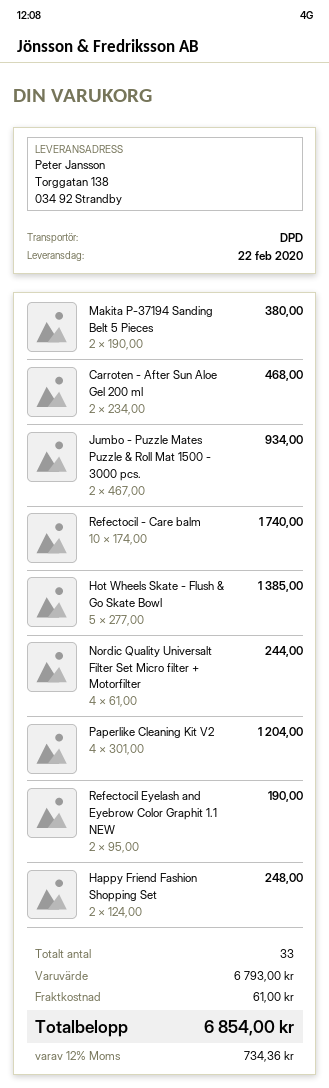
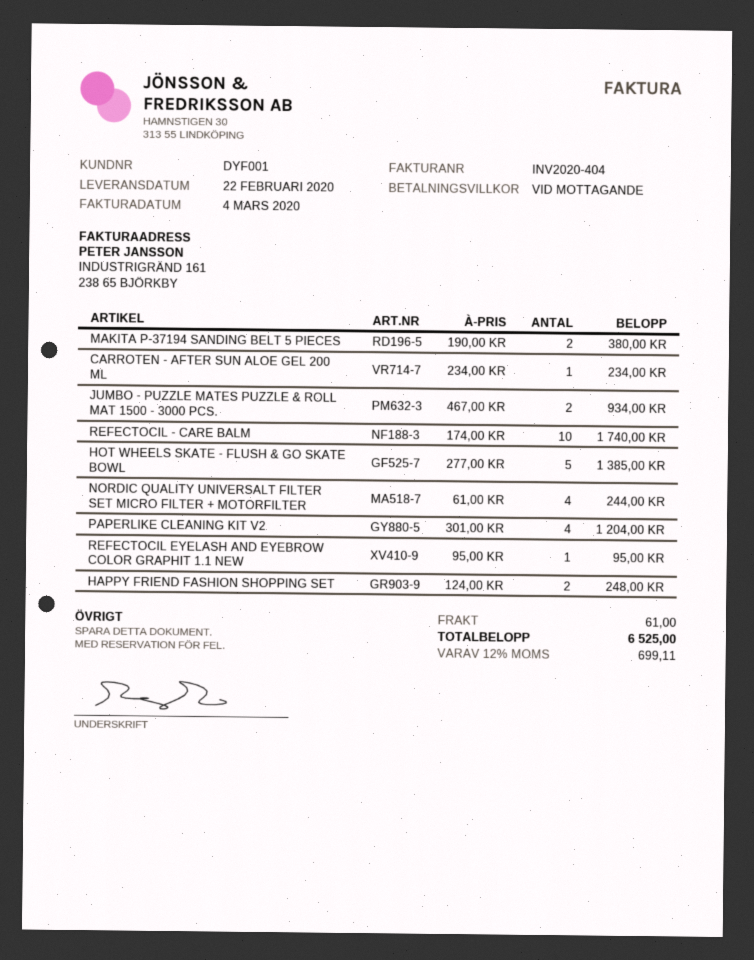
Carroten - After Sun Aloe Gel 200 ml: 2 x 234.00 = 468.00 -> 1 x 234.00 = 234.00
Refectocil Eyelash and Eyebrow Color Graphit 1.1 NEW: 2 x 95.00 = 190.00 -> 1 x 95.00 = 95.00
tax: 12% = 734.36 -> 12% = 699.11
total: 6854.00 -> 6525.00

